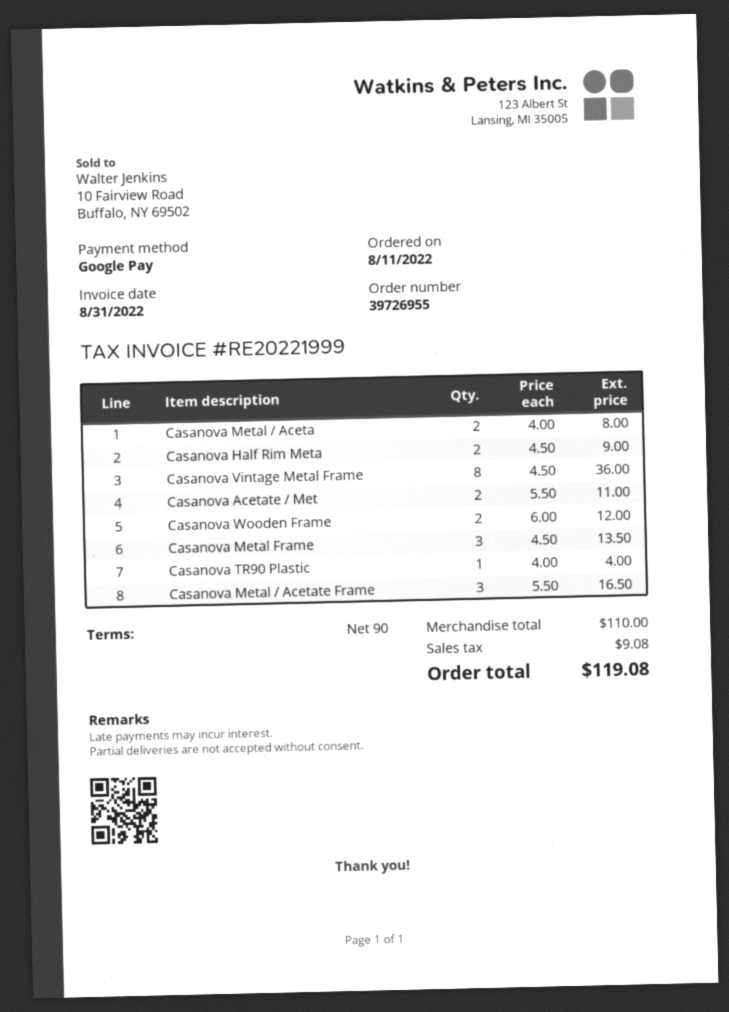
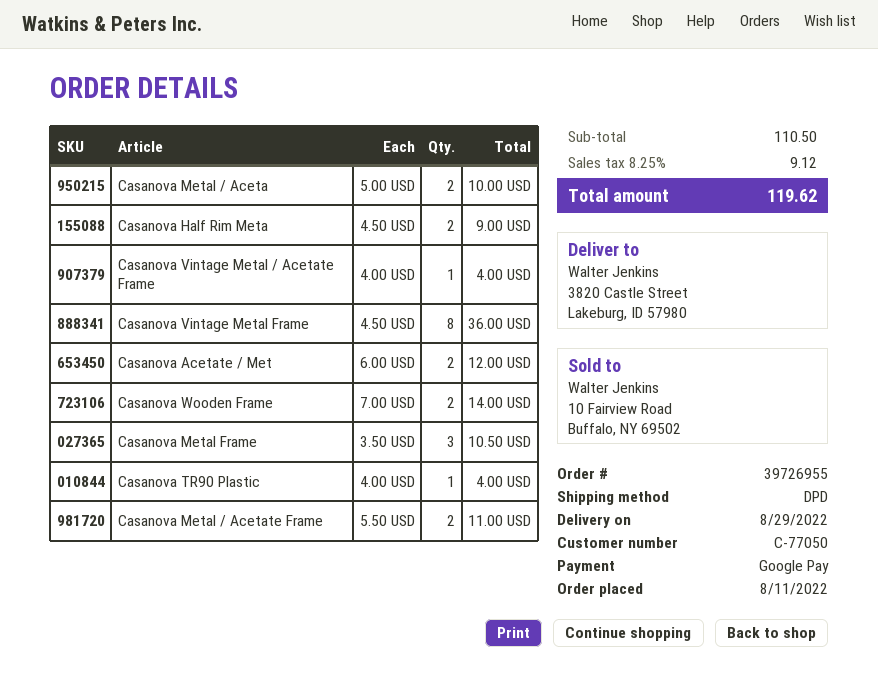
Casanova Metal / Aceta: 2 x 4.00 = 8.00 -> 2 x 5.00 = 10.00
Casanova Acetate / Met: 2 x 5.50 = 11.00 -> 2 x 6.00 = 12.00
Casanova Wooden Frame: 2 x 6.00 = 12.00 -> 2 x 7.00 = 14.00
Casanova Metal Frame: 3 x 4.50 = 13.50 -> 3 x 3.50 = 10.50
Casanova Metal / Acetate Frame: 3 x 5.50 = 16.50 -> 2 x 5.50 = 11.00
Casanova Vintage Metal / Acetate Frame: none -> 1 x 4.00 = 4.00
subtotal: 110.00 -> 110.50
tax: 9.08 -> 9.12
total: 119.08 -> 119.62

